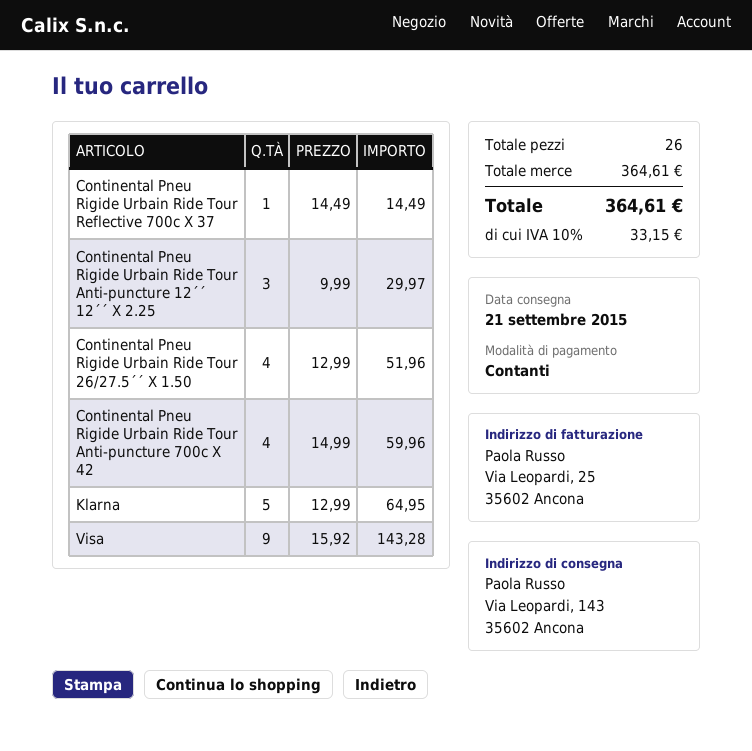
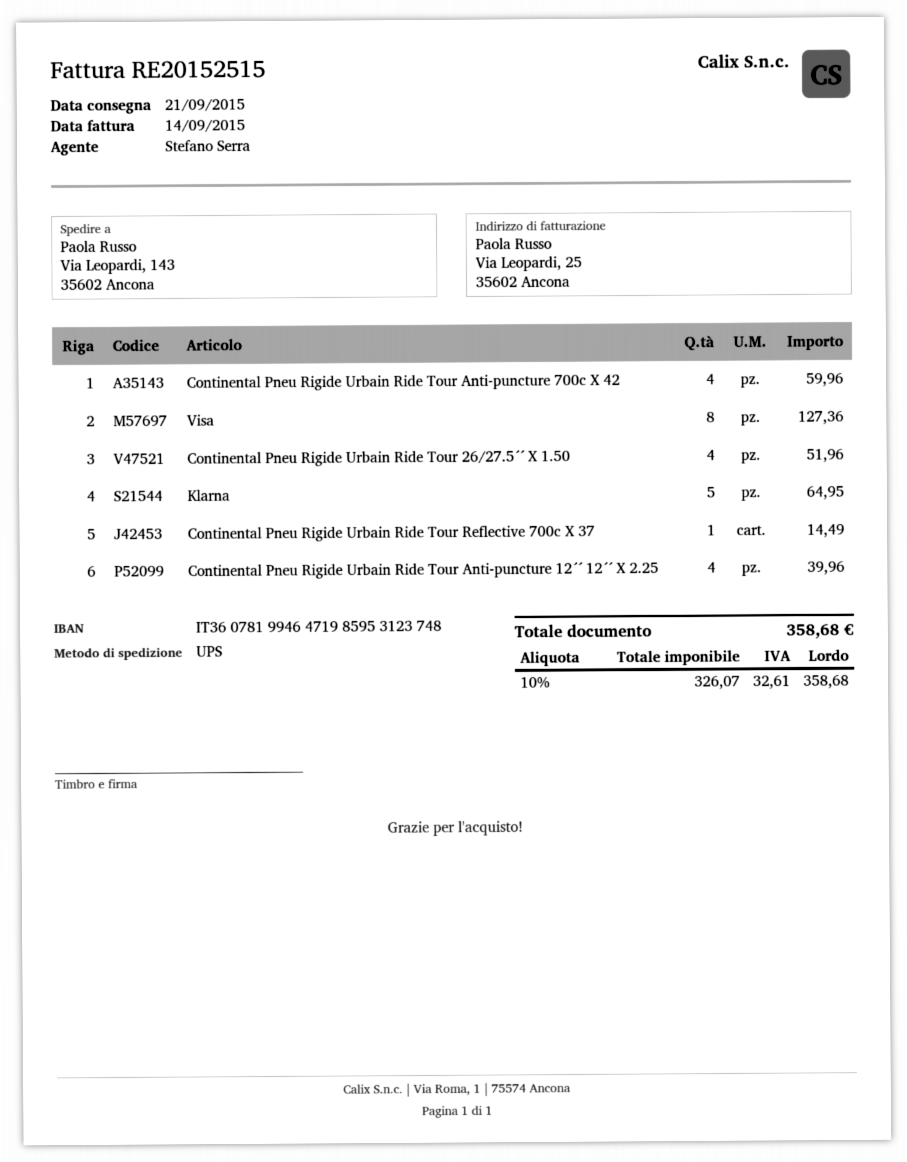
Continental Pneu Rigide Urbain Ride Tour Anti-puncture 12´´ 12´´ X 2.25: 3 for 29.97 -> 4 for 39.96
Visa: 9 for 143.28 -> 8 for 127.36
tax: 10% = 33.15 -> 10% = 32.61
total: 364.61 -> 358.68

